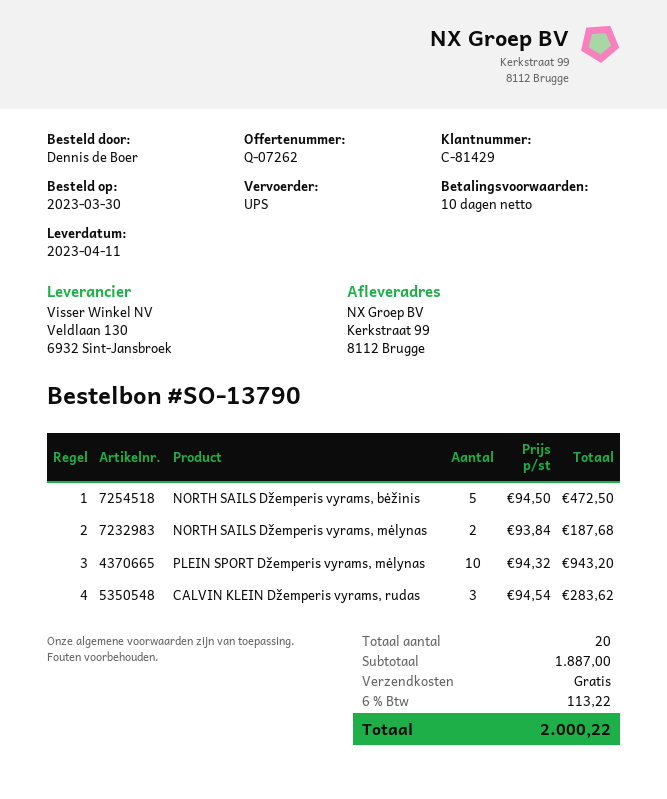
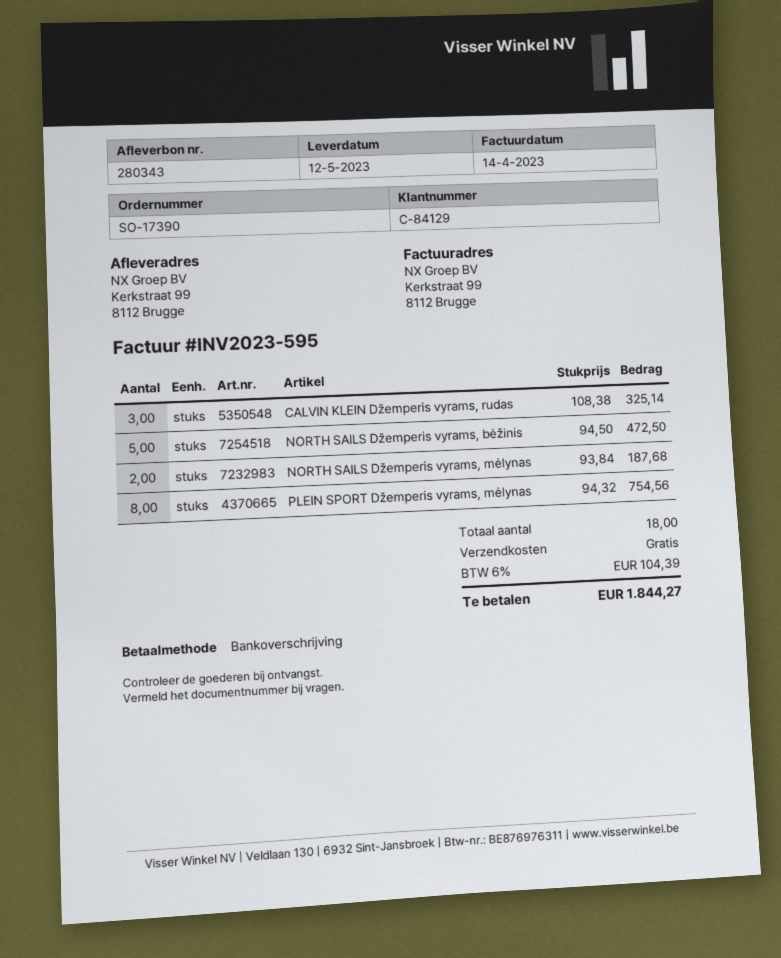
order number: SO-13790 -> SO-17390
delivery date: 2023-04-11 -> 2023-05-12
customer number: C-81429 -> C-84129
PLEIN SPORT Džemperis vyrams, mėlynas: 10 x 94.32 = 943.20 -> 8 x 94.32 = 754.56
CALVIN KLEIN Džemperis vyrams, rudas: 3 x 94.54 = 283.62 -> 3 x 108.38 = 325.14
total quantity: 20 -> 18
tax: 6% = 113.22 -> 6% = 104.39
total: 2000.22 -> 1844.27

